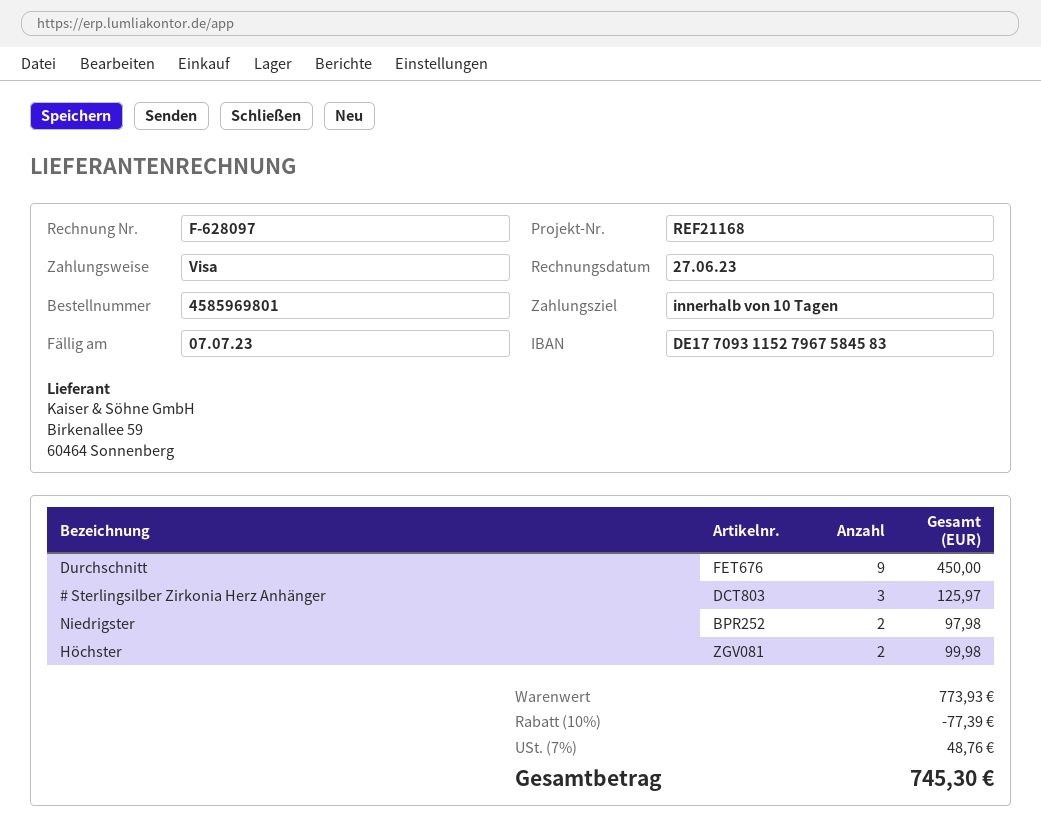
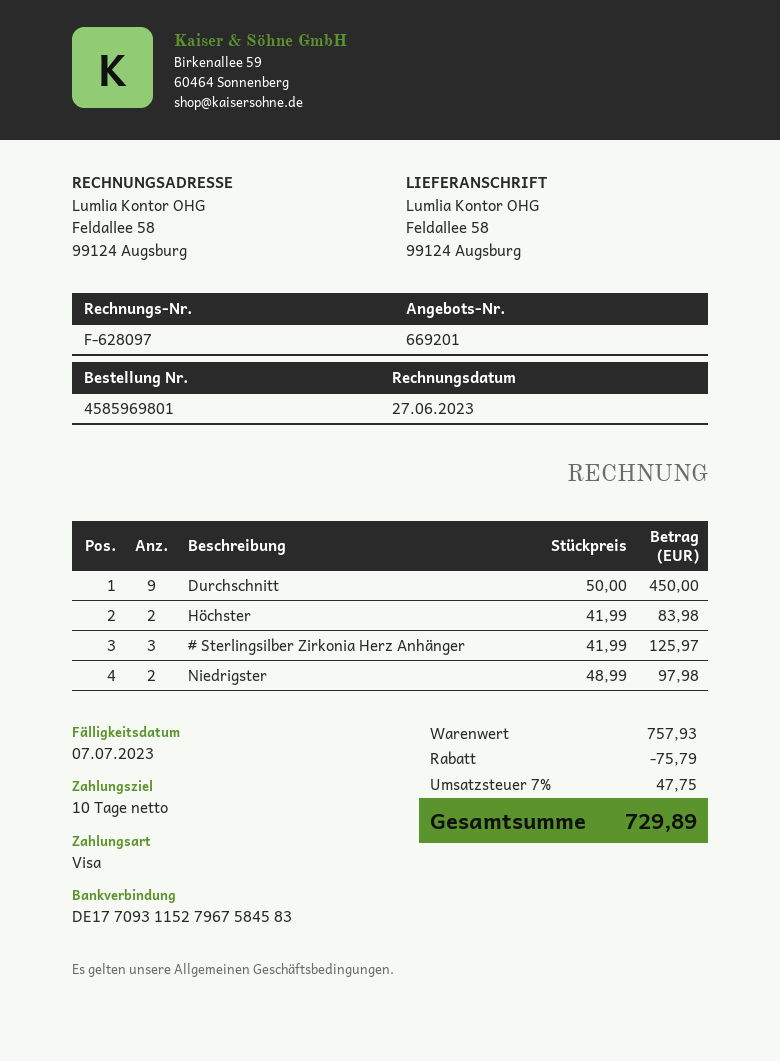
Höchster: 2 for 99.98 -> 2 for 83.98
subtotal: 773.93 -> 757.93
discount: 77.39 -> 75.79
tax: 7% = 48.76 -> 7% = 47.75
total: 745.30 -> 729.89

